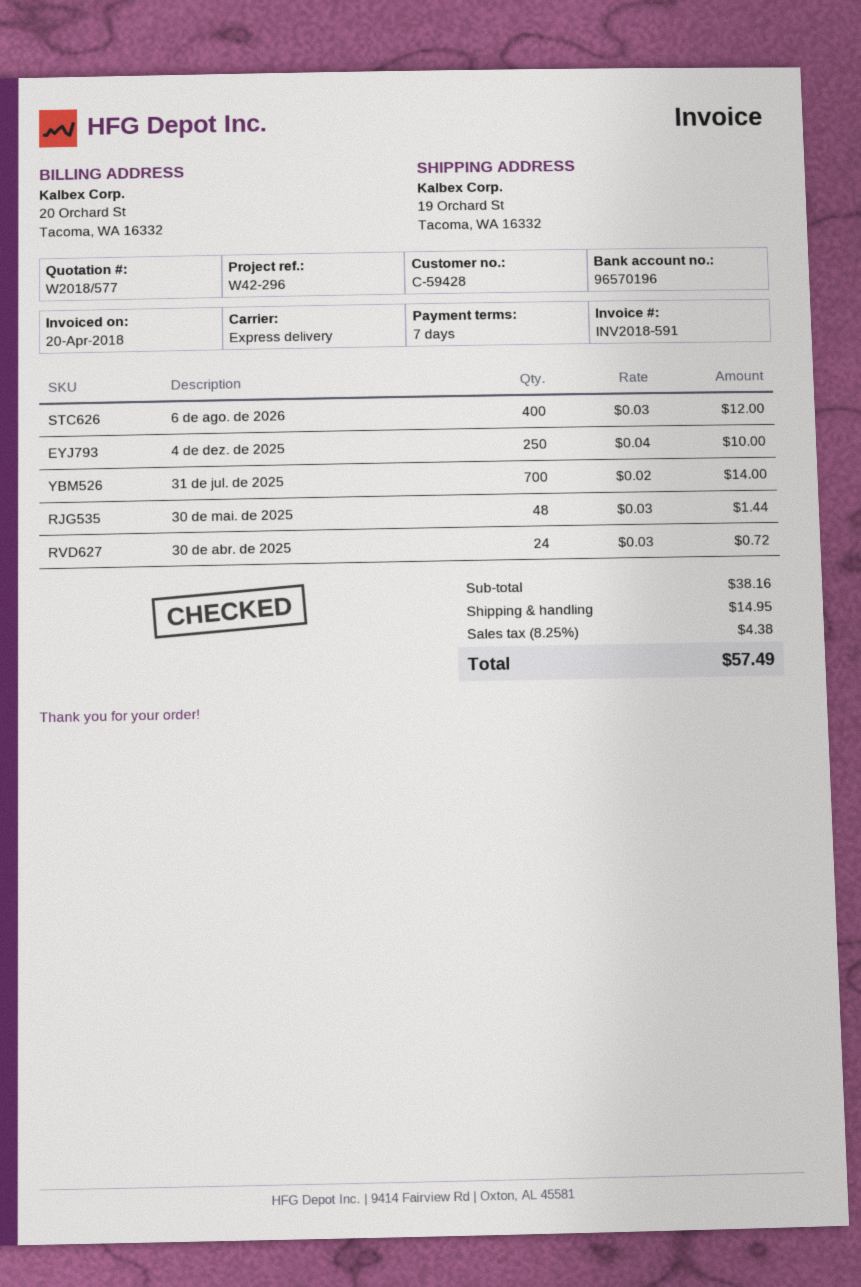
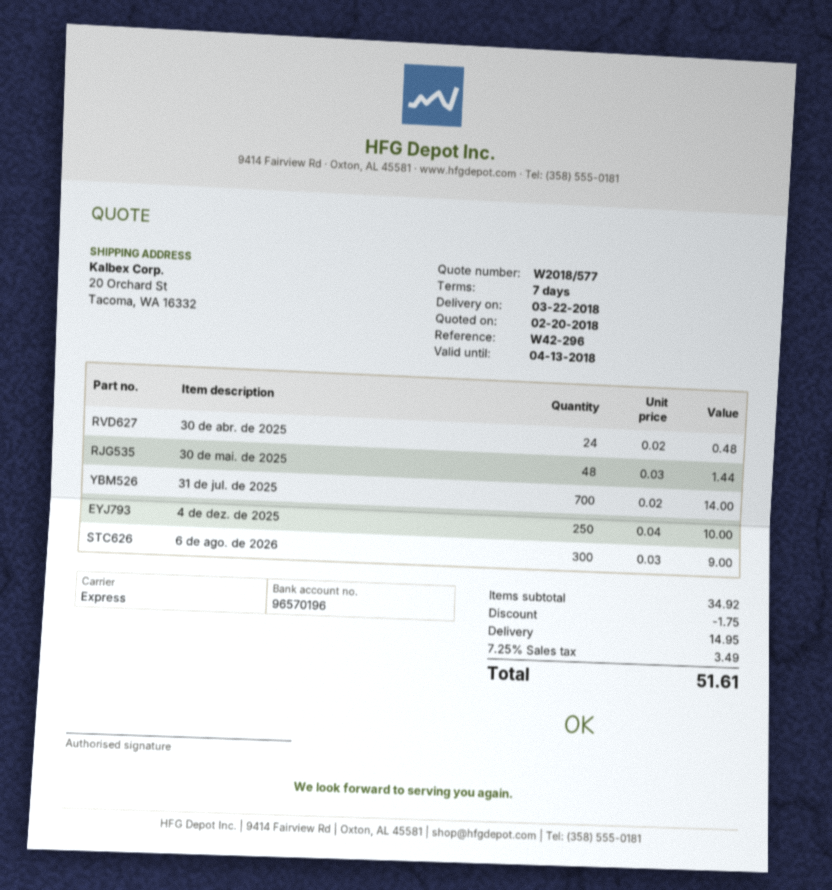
ship to: 19 Orchard St, Tacoma, WA 16332 -> 20 Orchard St, Tacoma, WA 16332
6 de ago. de 2026: 400 x 0.03 = 12.00 -> 300 x 0.03 = 9.00
30 de abr. de 2025: 24 x 0.03 = 0.72 -> 24 x 0.02 = 0.48
subtotal: 38.16 -> 34.92
discount: none -> 1.75
tax: 8.25% = 4.38 -> 7.25% = 3.49
total: 57.49 -> 51.61

